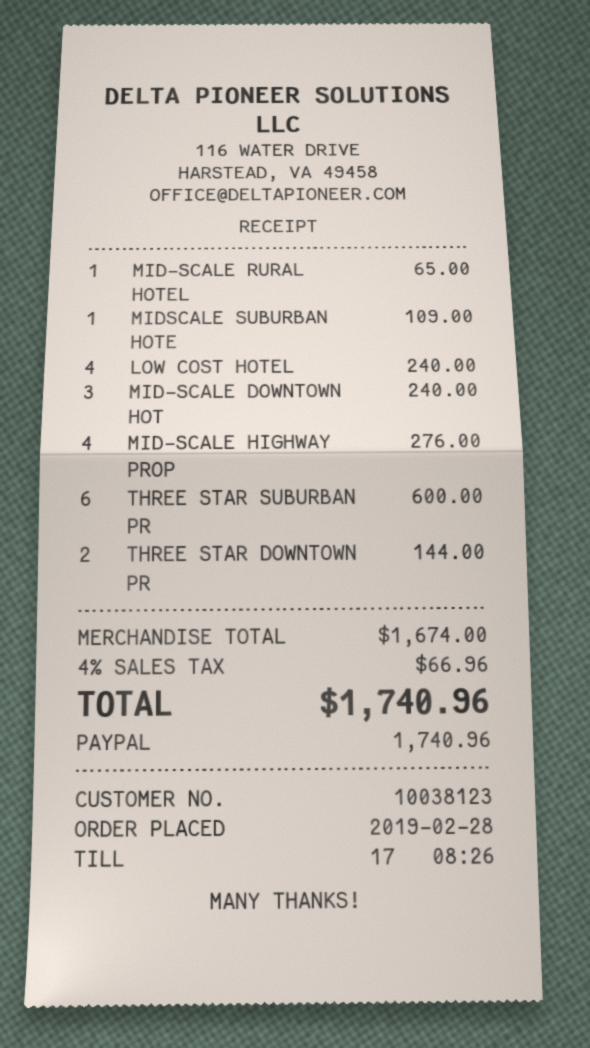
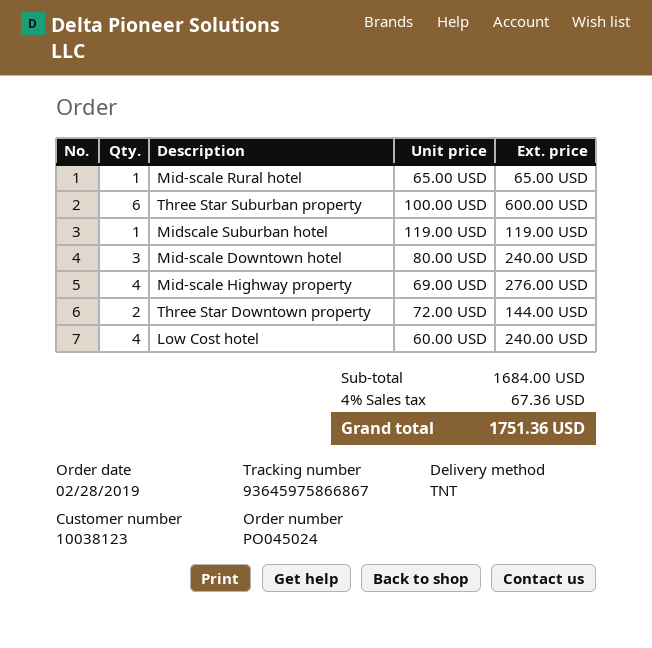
MIDSCALE SUBURBAN HOTE: 1 for 109.00 -> 1 for 119.00
subtotal: 1674.00 -> 1684.00
tax: 4% = 66.96 -> 4% = 67.36
total: 1740.96 -> 1751.36

